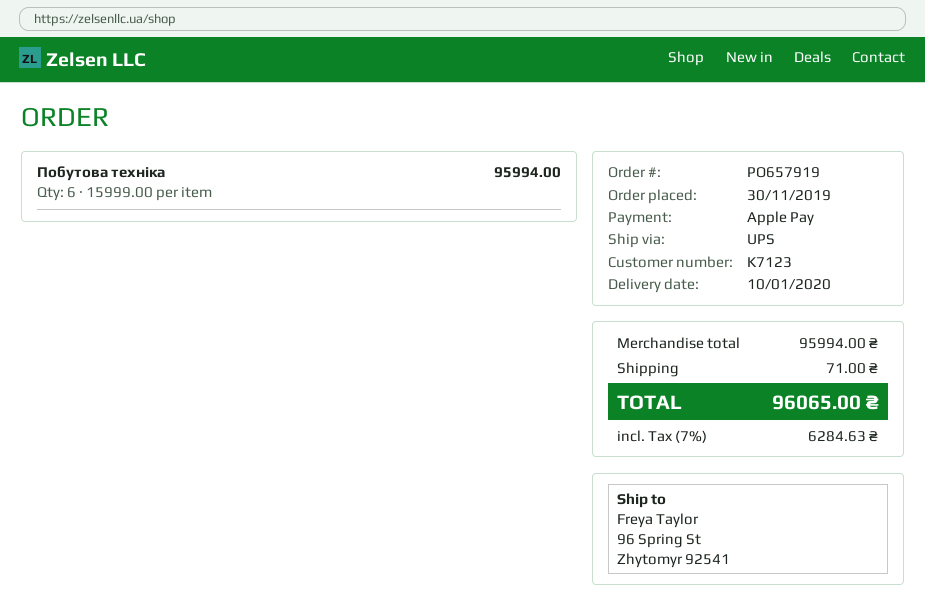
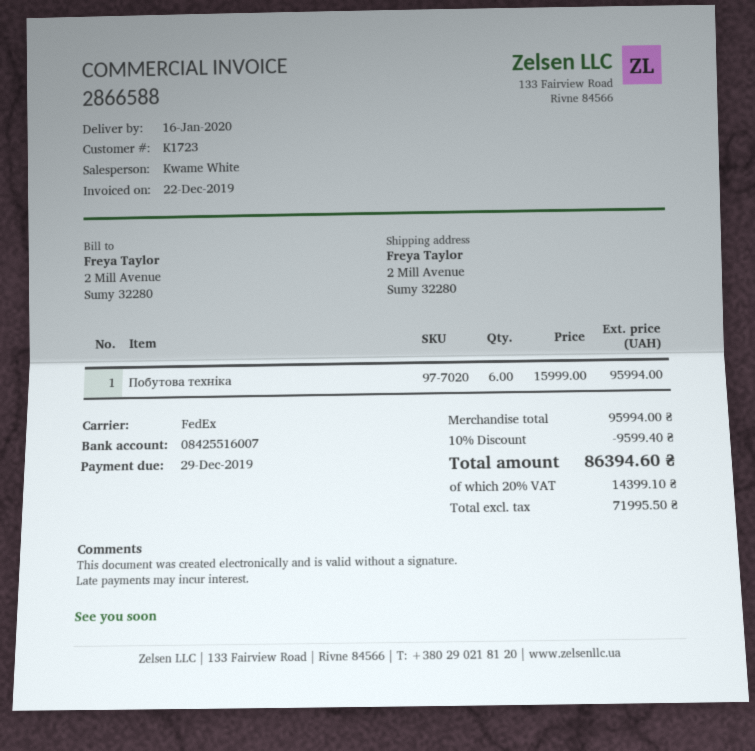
delivery date: 2020-01-10 -> 2020-01-16
customer number: K7123 -> K1723
shipping method: UPS -> FedEx
ship to: 96 Spring St, Zhytomyr 92541 -> 2 Mill Avenue, Sumy 32280
discount: none -> 10% = 9599.40
shipping: 71.00 -> none
tax: 7% = 6284.63 -> 20% = 14399.10
total: 96065.00 -> 86394.60

